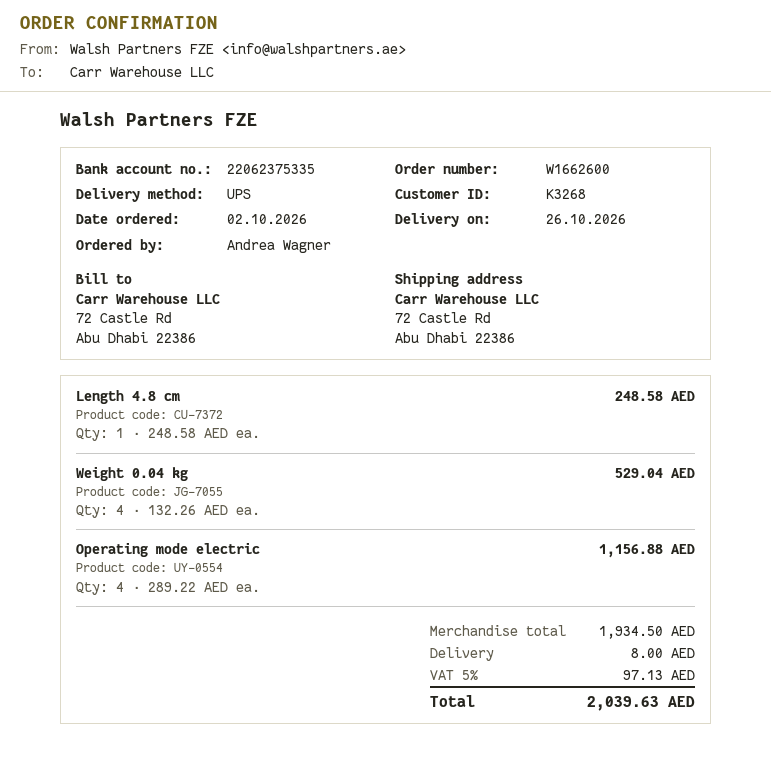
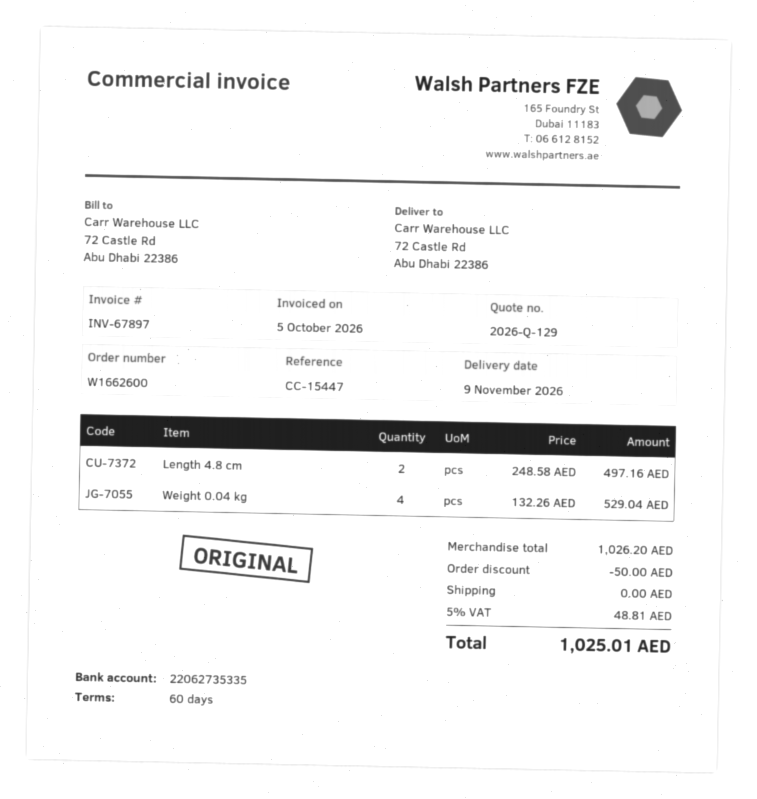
delivery date: 2026-10-26 -> 2026-11-09
bank account: 22062375335 -> 22062735335
Length 4.8 cm: 1 x 248.58 = 248.58 -> 2 x 248.58 = 497.16
Operating mode electric: 4 x 289.22 = 1156.88 -> none
subtotal: 1934.50 -> 1026.20
discount: none -> 50.00
shipping: 8.00 -> 0.00
tax: 5% = 97.13 -> 5% = 48.81
total: 2039.63 -> 1025.01

